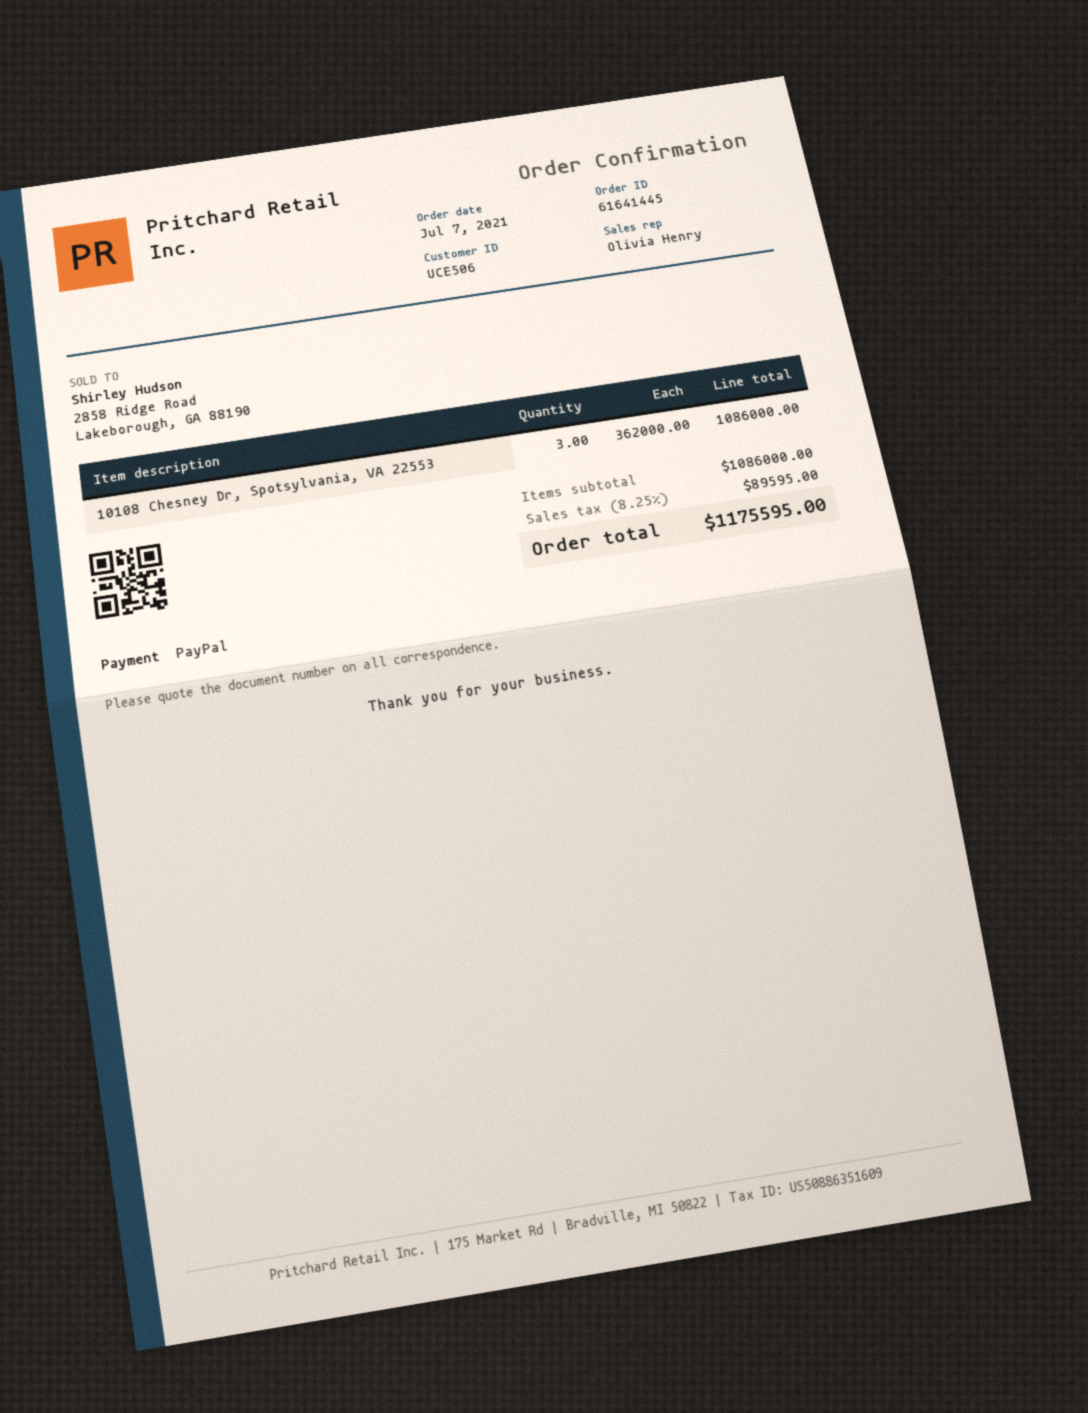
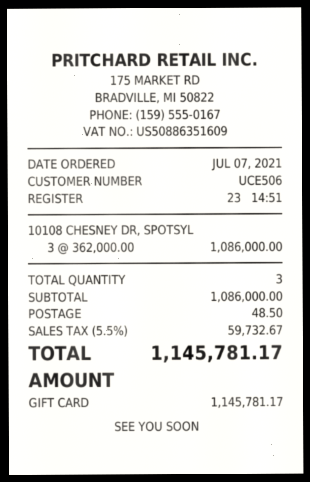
payment method: PayPal -> gift card
shipping: none -> 48.50
tax: 8.25% = 89595.00 -> 5.5% = 59732.67
total: 1175595.00 -> 1145781.17

